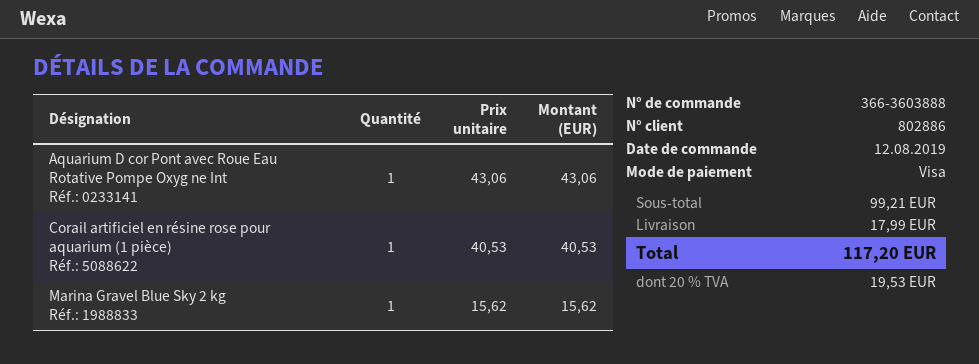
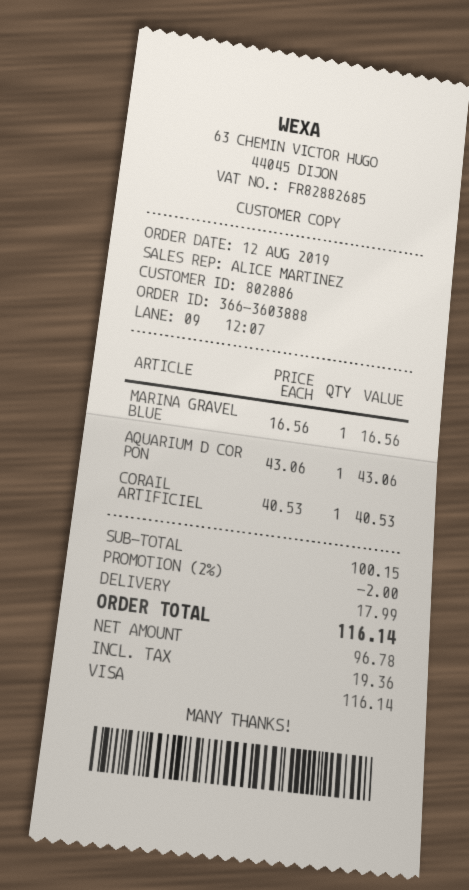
Marina Gravel Blue Sky 2 kg: 1 x 15.62 = 15.62 -> 1 x 16.56 = 16.56
subtotal: 99.21 -> 100.15
discount: none -> 2% = 2.00
tax: 19.53 -> 19.36
total: 117.20 -> 116.14

